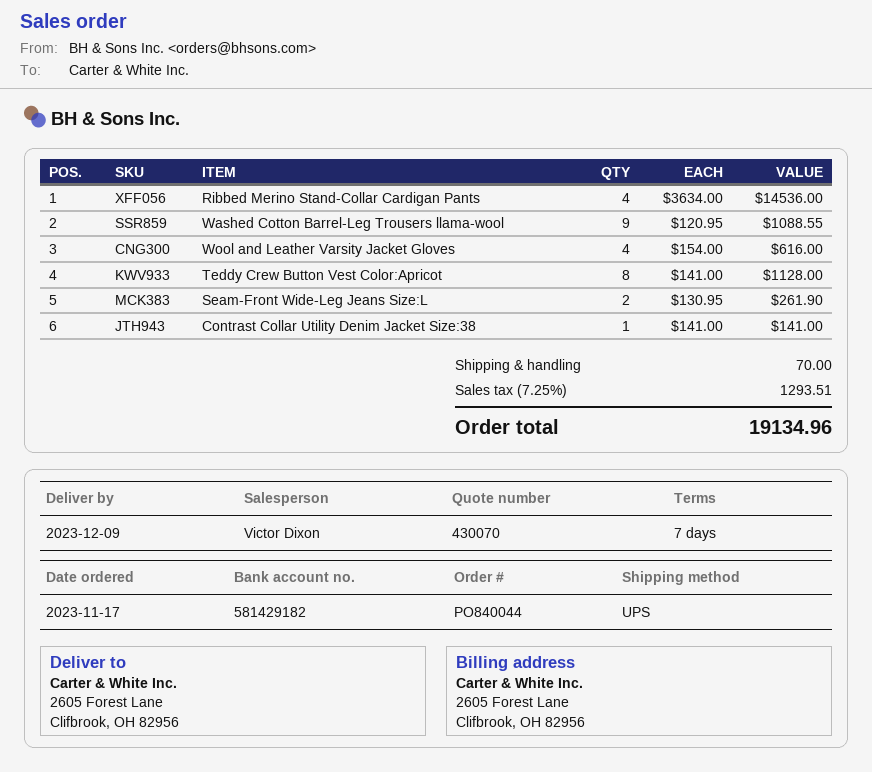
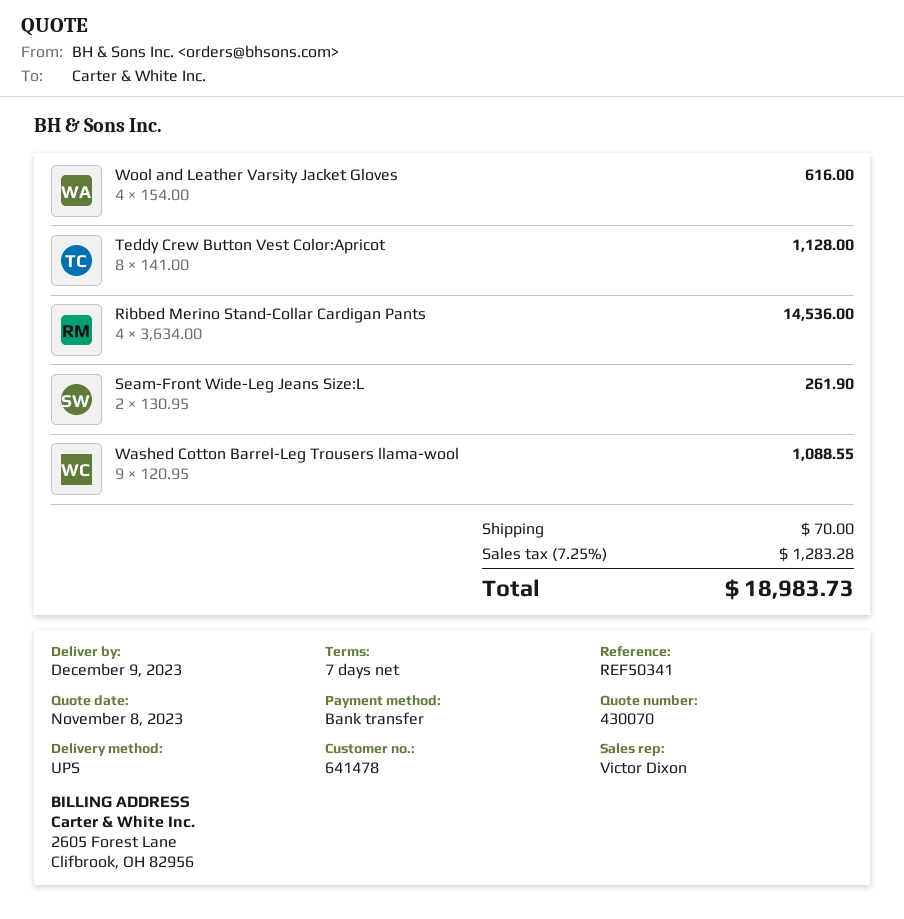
Contrast Collar Utility Denim Jacket Size:38: 1 x 141.00 = 141.00 -> none
tax: 7.25% = 1293.51 -> 7.25% = 1283.28
total: 19134.96 -> 18983.73

